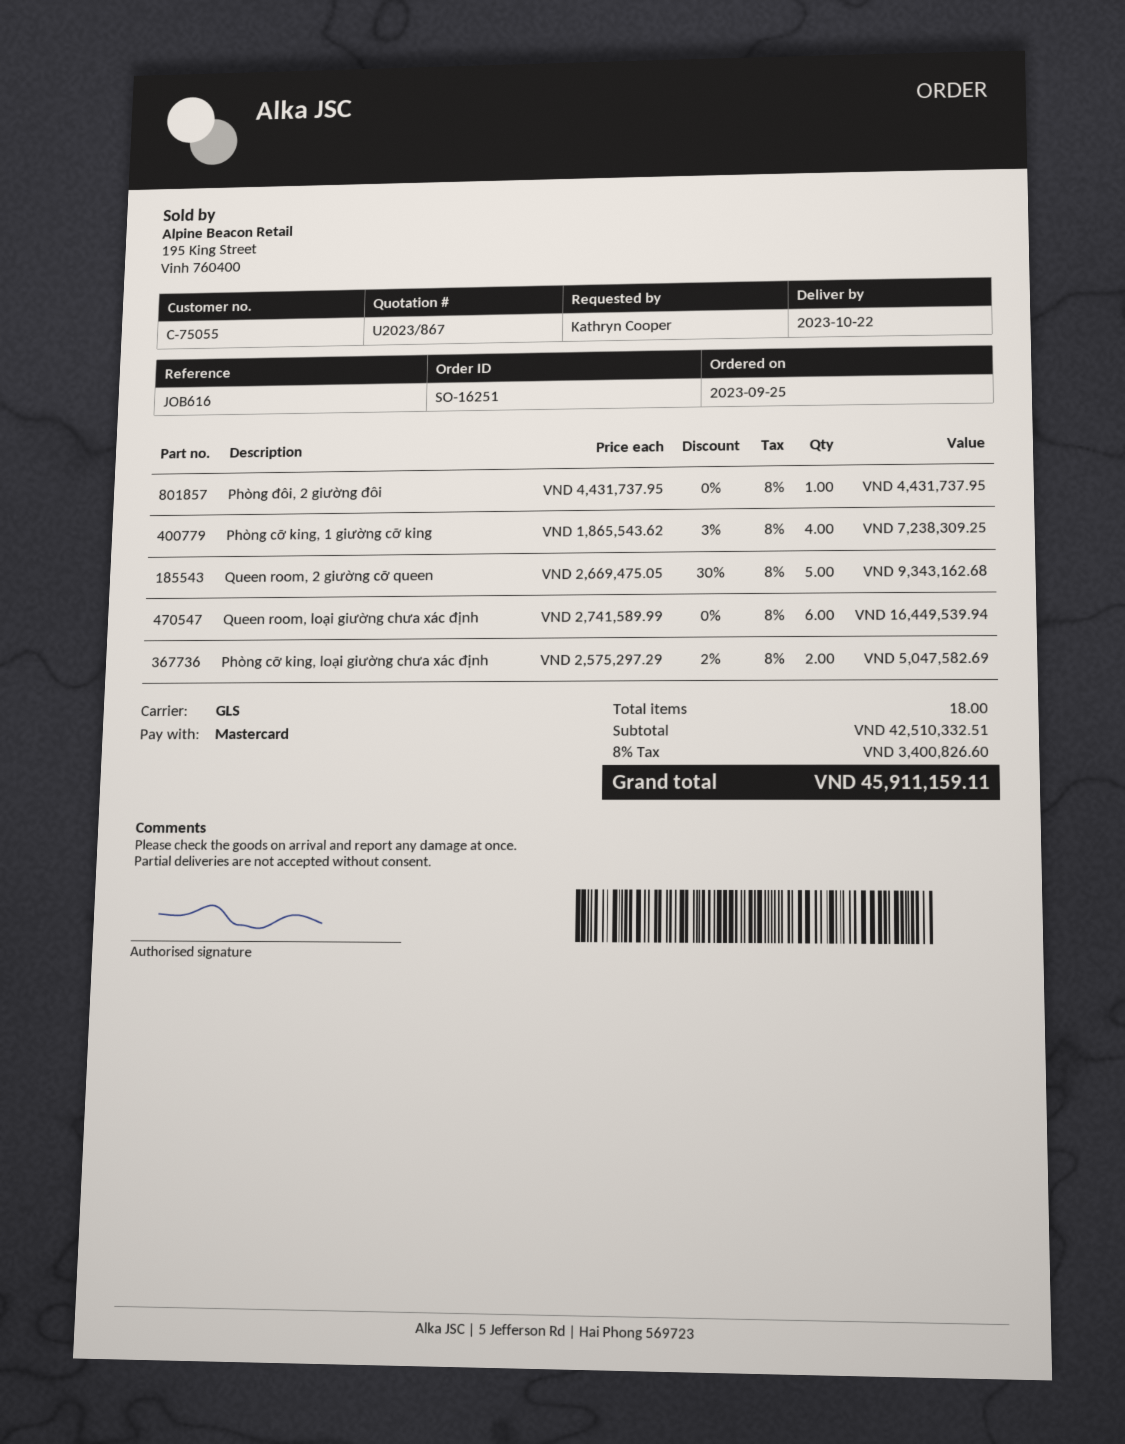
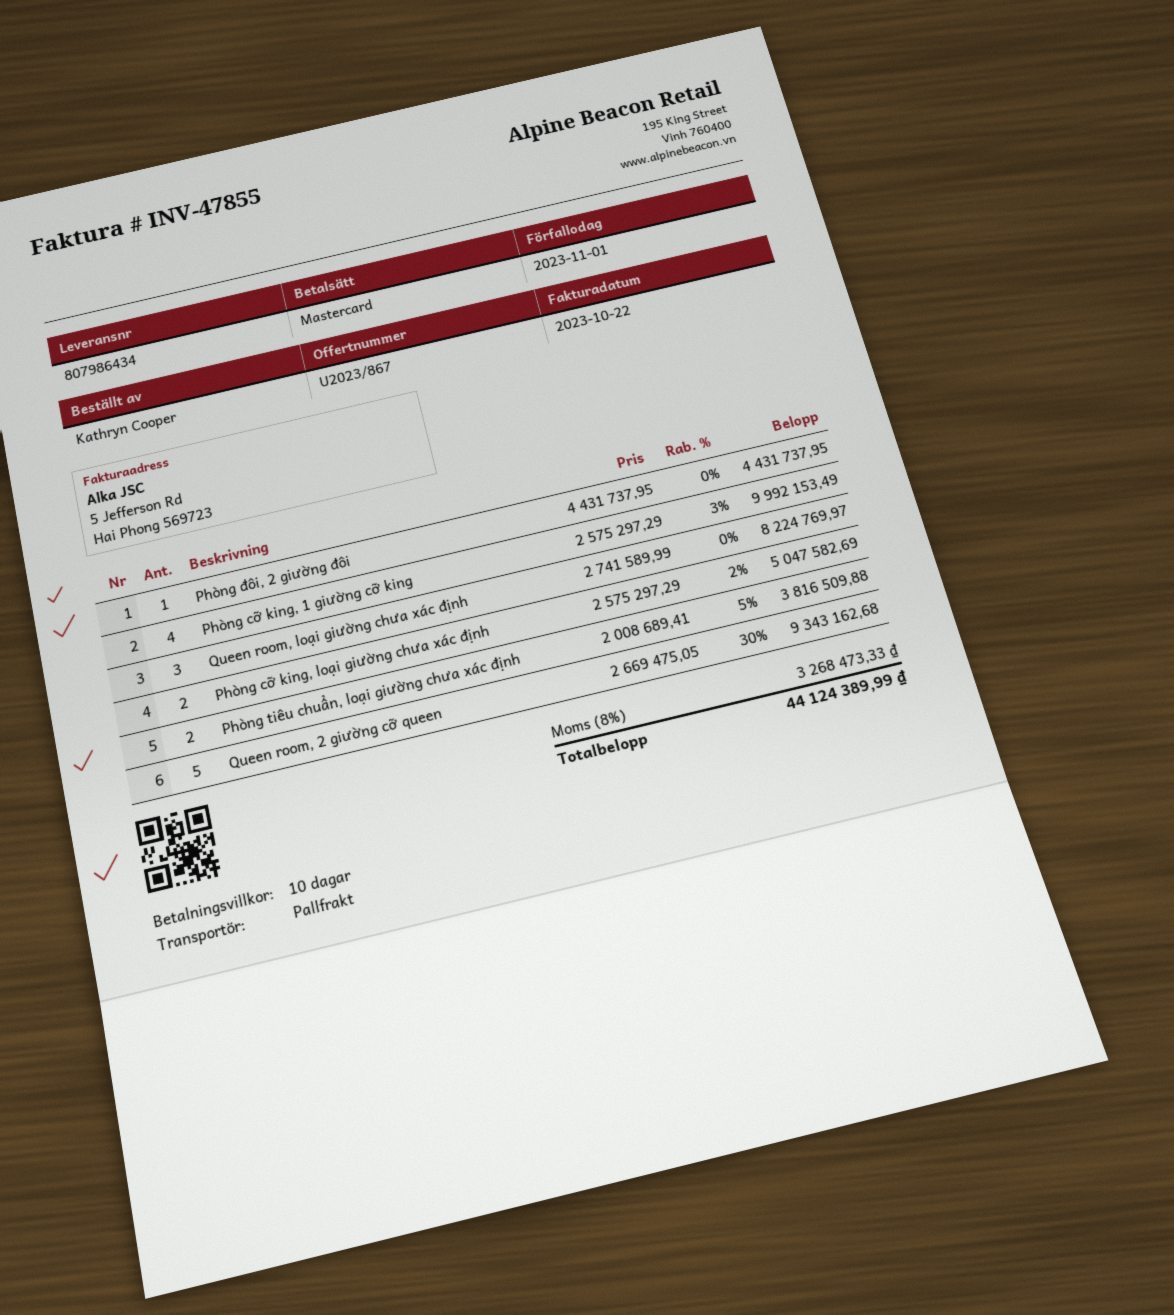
shipping method: GLS -> pallet freight
Phòng cỡ king, 1 giường cỡ king: 4 x 1865543.62 - 3% = 7238309.25 -> 4 x 2575297.29 - 3% = 9992153.49
Queen room, loại giường chưa xác định: 6 x 2741589.99 = 16449539.94 -> 3 x 2741589.99 = 8224769.97
Phòng tiêu chuẩn, loại giường chưa xác định: none -> 2 x 2008689.41 - 5% = 3816509.88
tax: 8% = 3400826.60 -> 8% = 3268473.33
total: 45911159.11 -> 44124389.99

